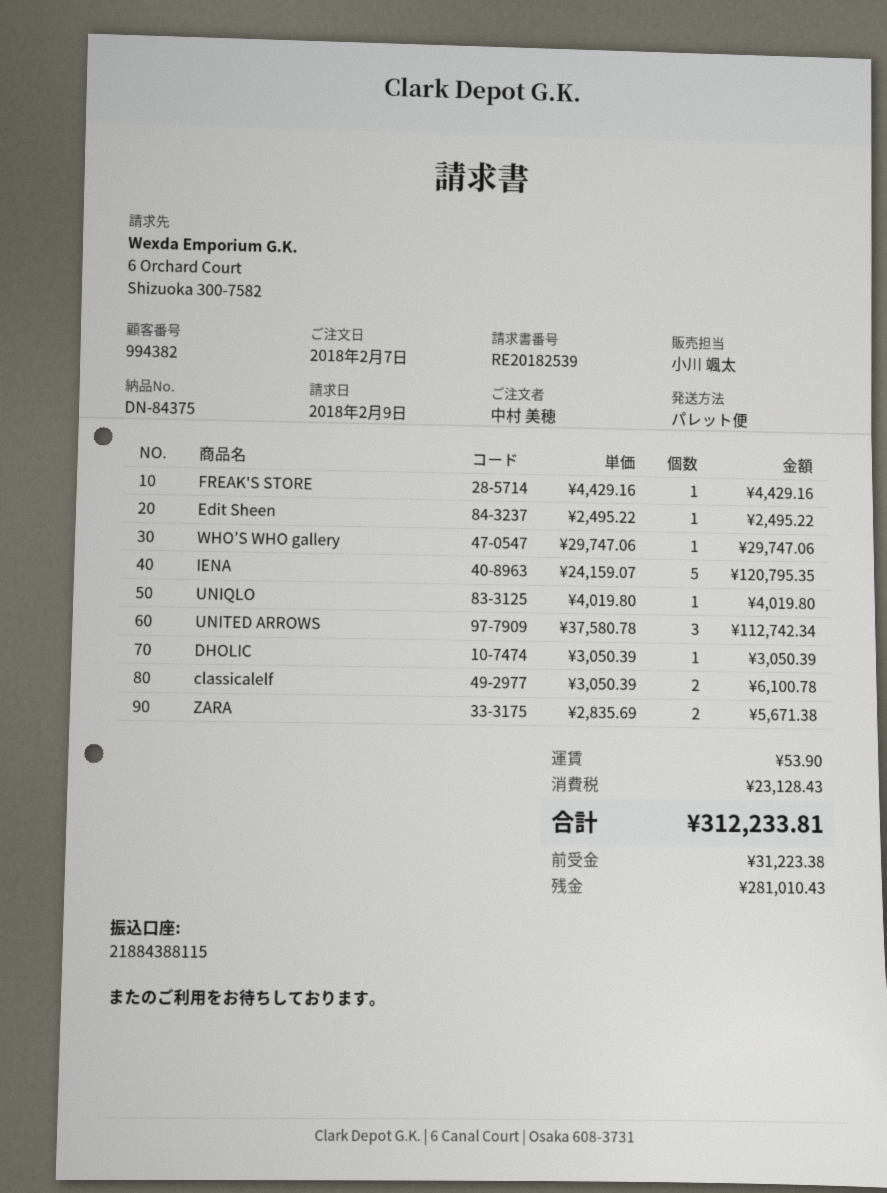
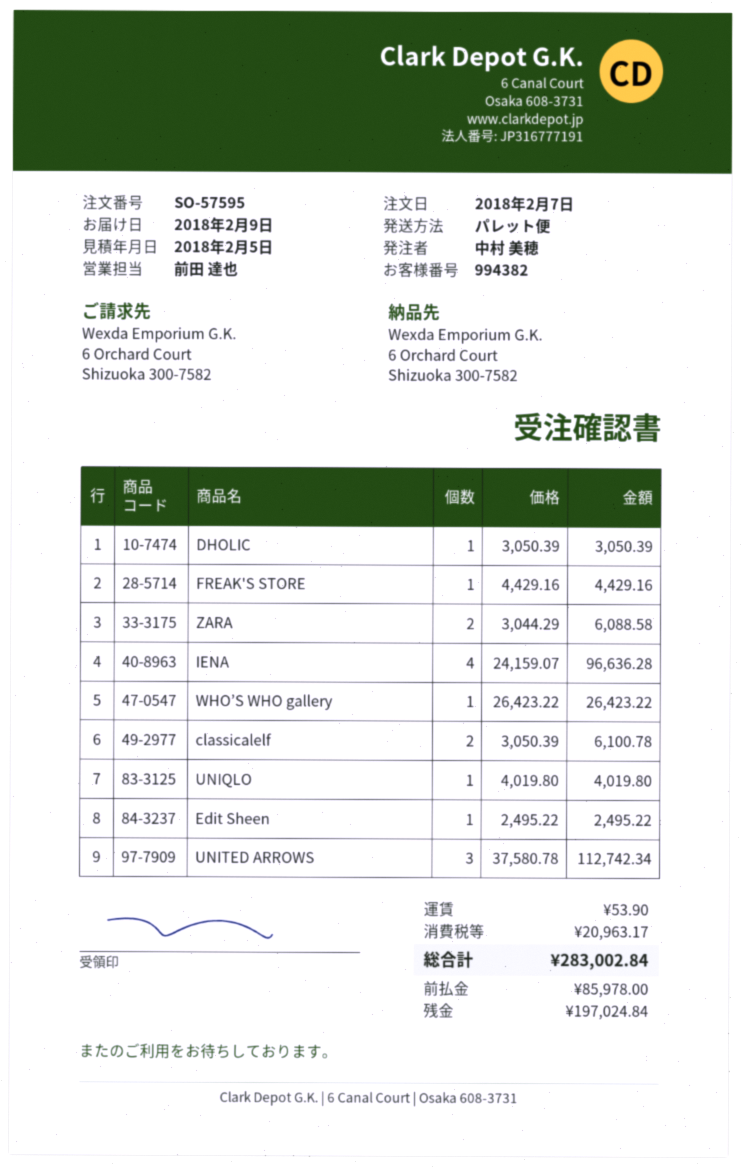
sales rep: 小川 颯太 -> 前田 達也
WHO’S WHO gallery: 1 x 29747.06 = 29747.06 -> 1 x 26423.22 = 26423.22
IENA: 5 x 24159.07 = 120795.35 -> 4 x 24159.07 = 96636.28
ZARA: 2 x 2835.69 = 5671.38 -> 2 x 3044.29 = 6088.58
tax: 23128.43 -> 20963.17
total: 312233.81 -> 283002.84
deposit: 31223.38 -> 85978.00
balance: 281010.43 -> 197024.84

